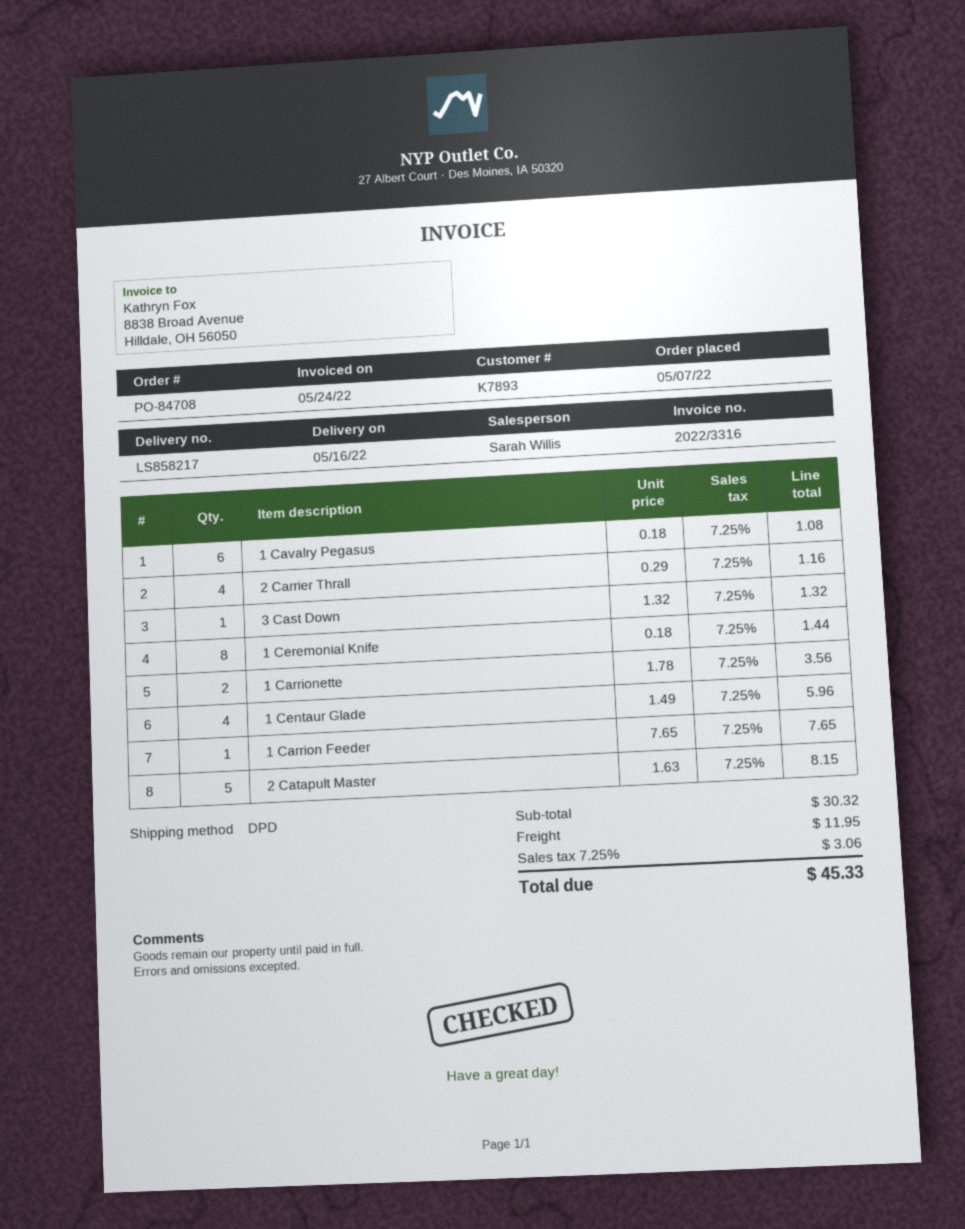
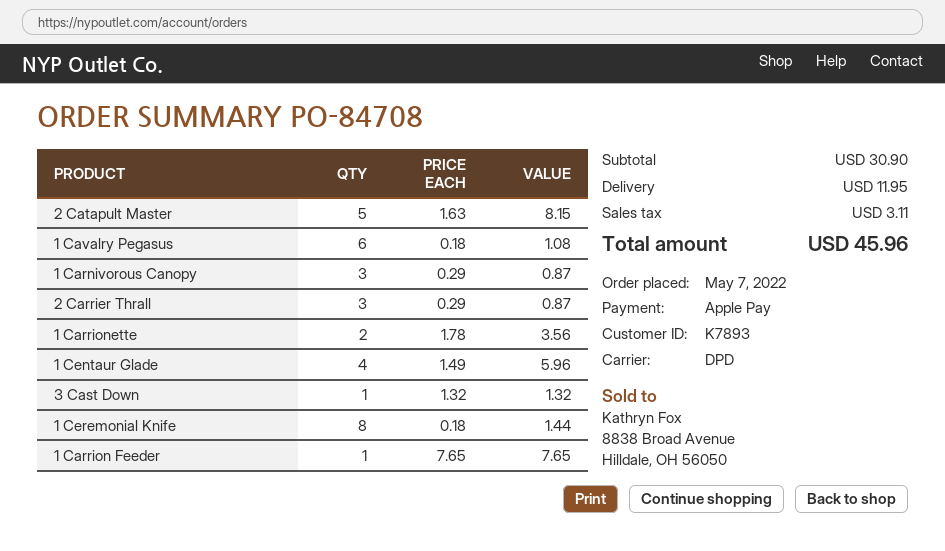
2 Carrier Thrall: 4 x 0.29 = 1.16 -> 3 x 0.29 = 0.87
1 Carnivorous Canopy: none -> 3 x 0.29 = 0.87
subtotal: 30.32 -> 30.90
tax: 3.06 -> 3.11
total: 45.33 -> 45.96

